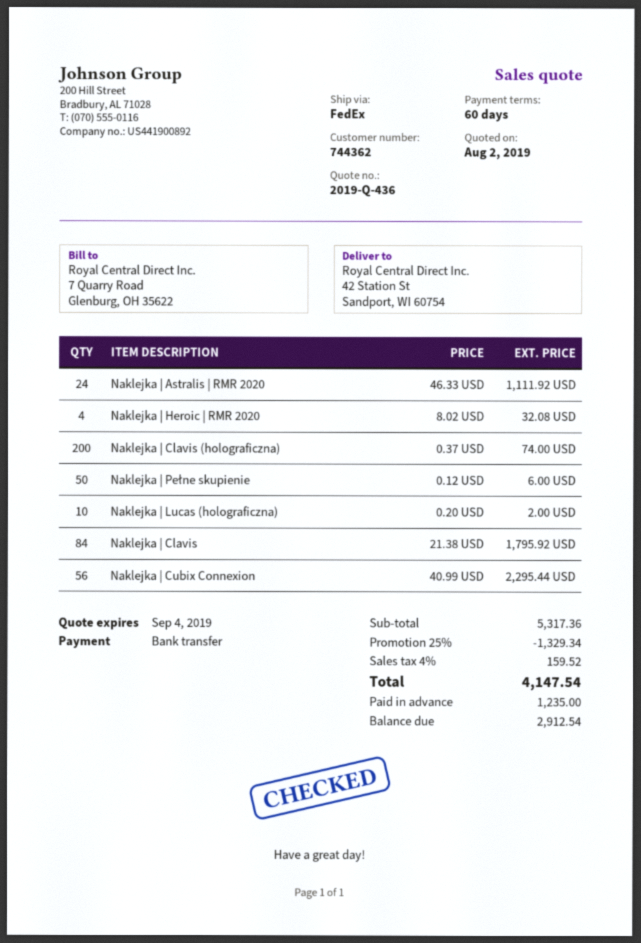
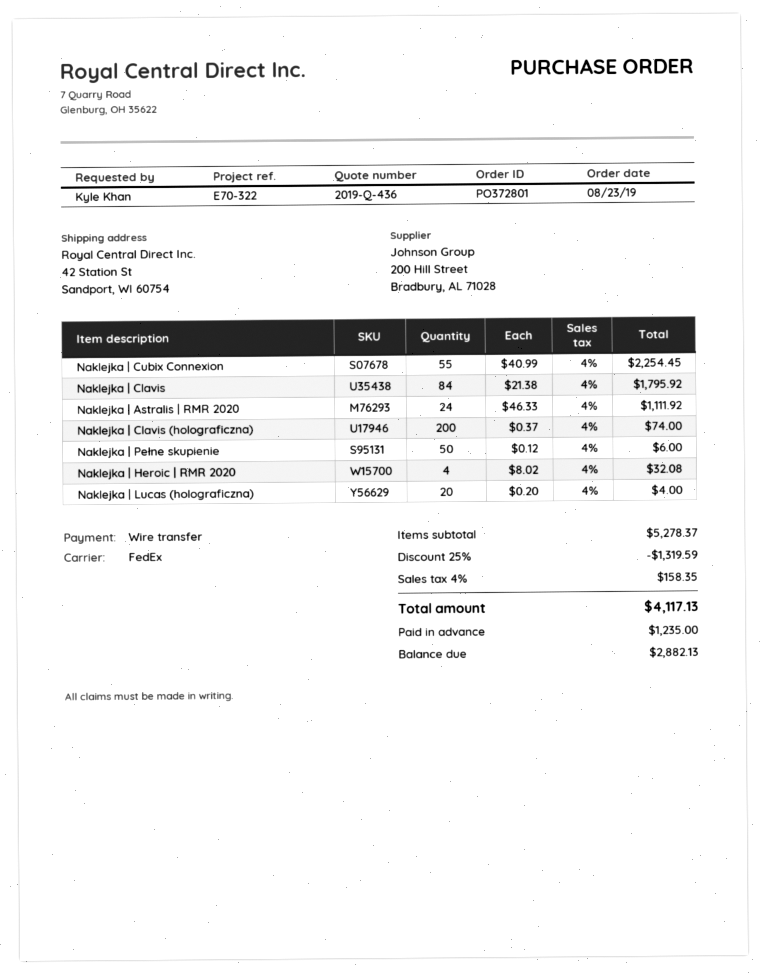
Naklejka | Lucas (holograficzna): 10 x 0.20 = 2.00 -> 20 x 0.20 = 4.00
Naklejka | Cubix Connexion: 56 x 40.99 = 2295.44 -> 55 x 40.99 = 2254.45
subtotal: 5317.36 -> 5278.37
discount: 25% = 1329.34 -> 25% = 1319.59
tax: 4% = 159.52 -> 4% = 158.35
total: 4147.54 -> 4117.13
balance: 2912.54 -> 2882.13

